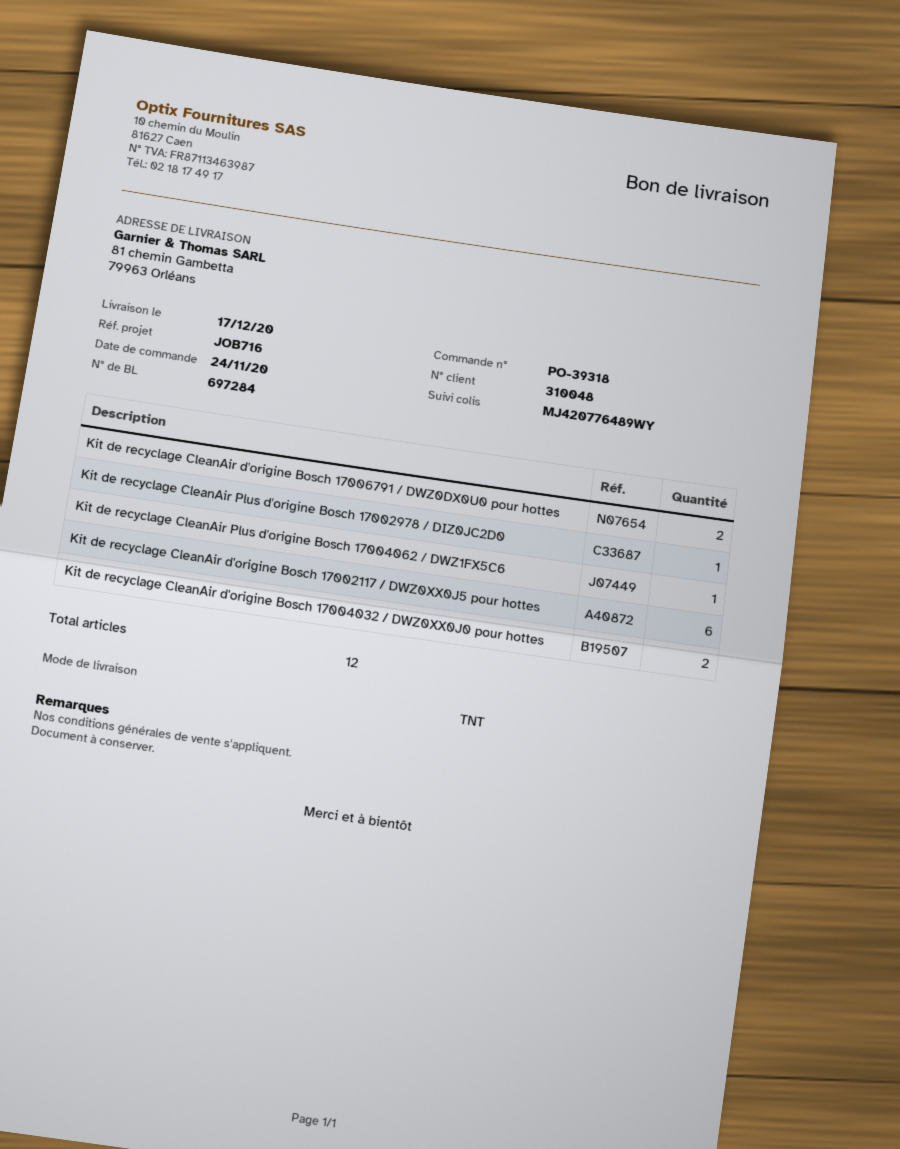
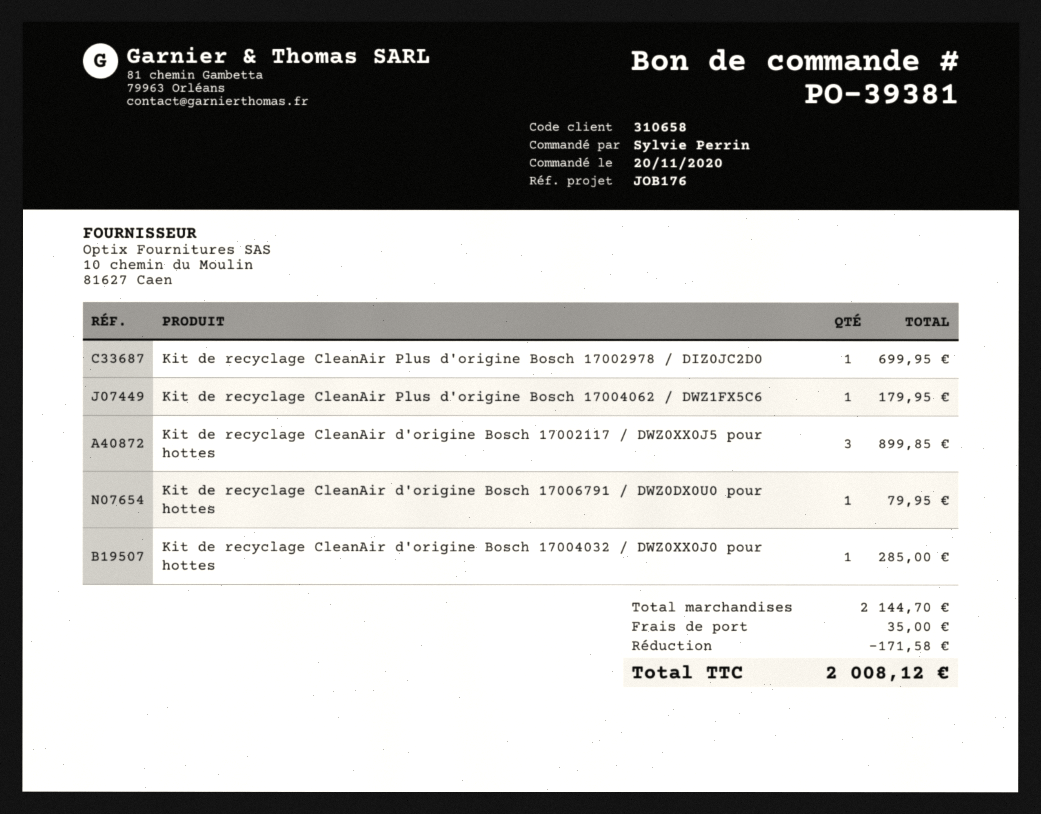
order number: PO-39318 -> PO-39381
order date: 2020-11-24 -> 2020-11-20
customer number: 310048 -> 310658
reference: JOB716 -> JOB176
Kit de recyclage CleanAir d'origine Bosch 17006791 / DWZ0DX0U0 pour hottes: 2 -> 1
Kit de recyclage CleanAir d'origine Bosch 17002117 / DWZ0XX0J5 pour hottes: 6 -> 3
Kit de recyclage CleanAir d'origine Bosch 17004032 / DWZ0XX0J0 pour hottes: 2 -> 1

